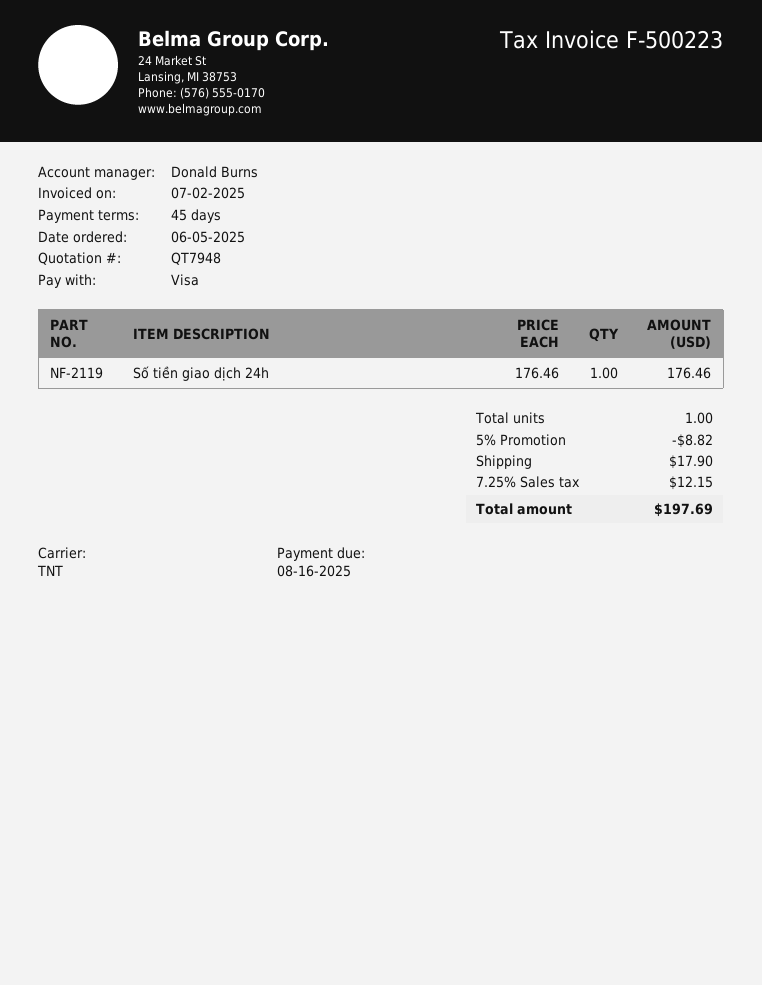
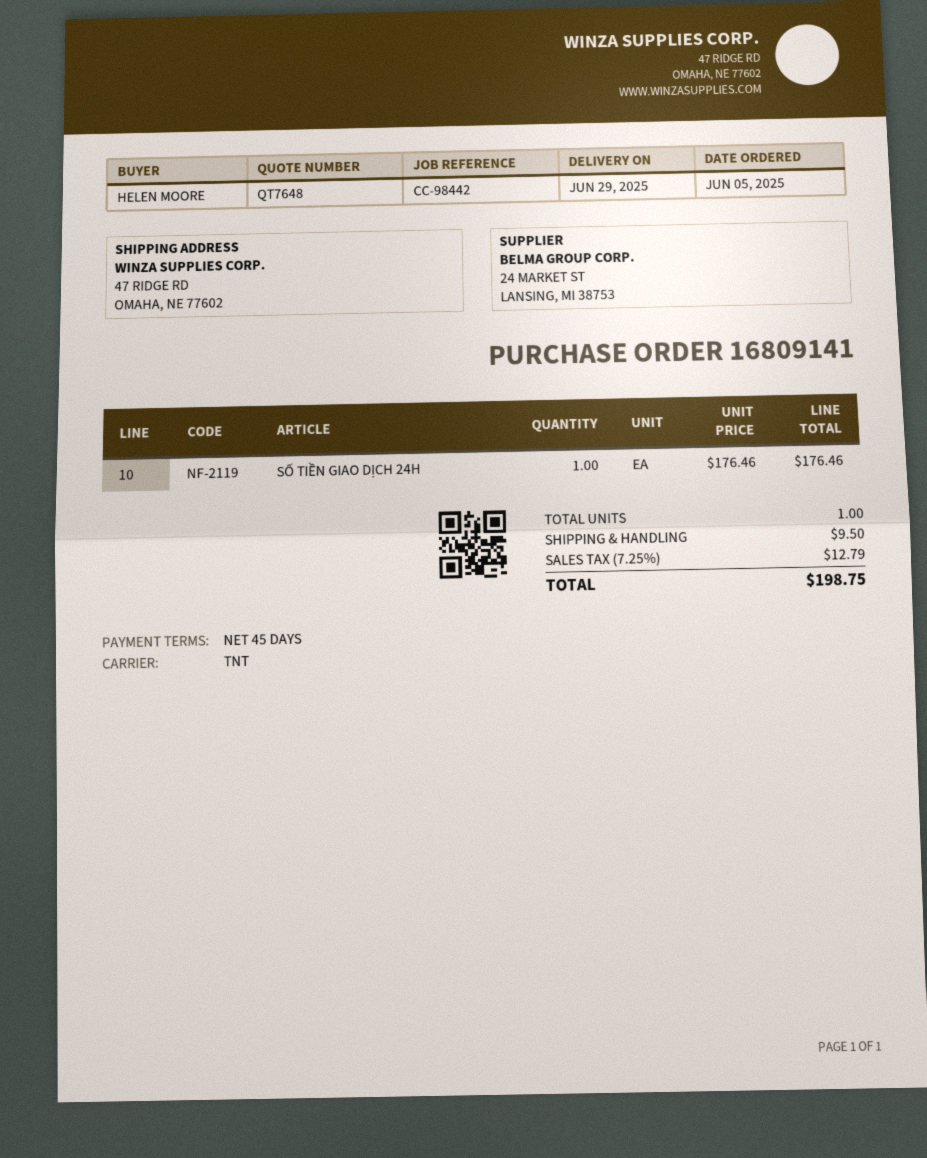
quote number: QT7948 -> QT7648
discount: 5% = 8.82 -> none
shipping: 17.90 -> 9.50
tax: 7.25% = 12.15 -> 7.25% = 12.79
total: 197.69 -> 198.75

